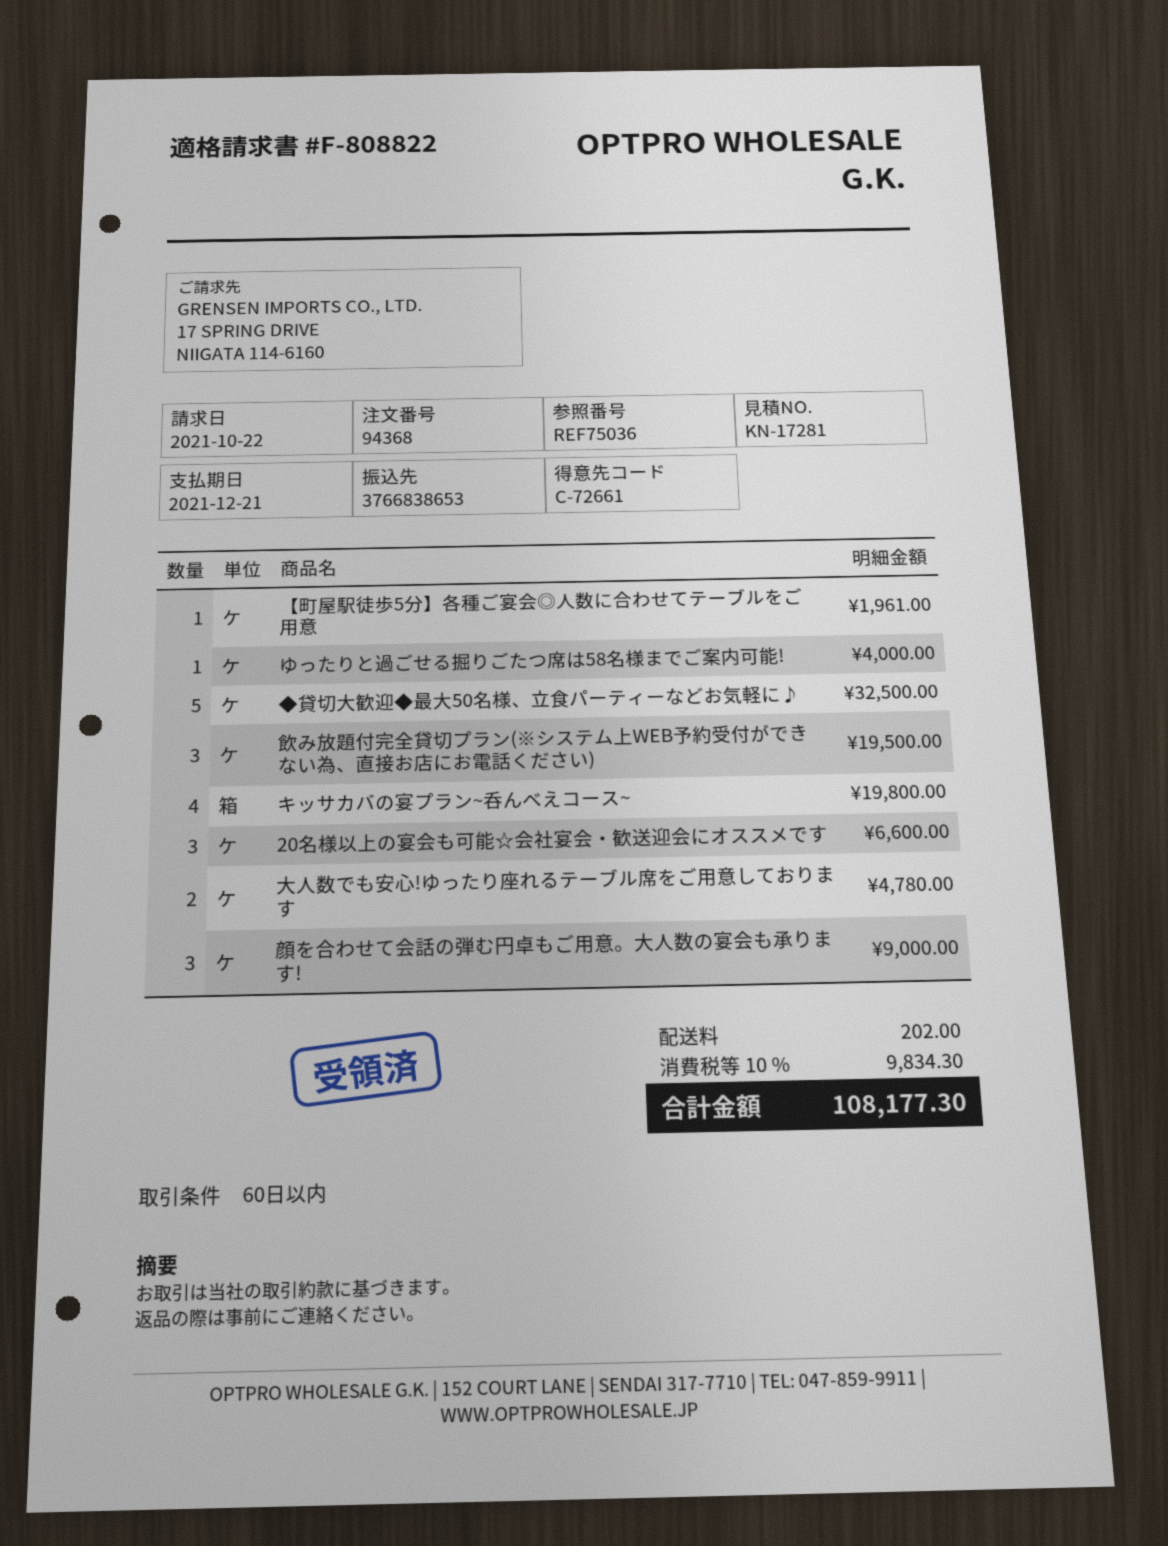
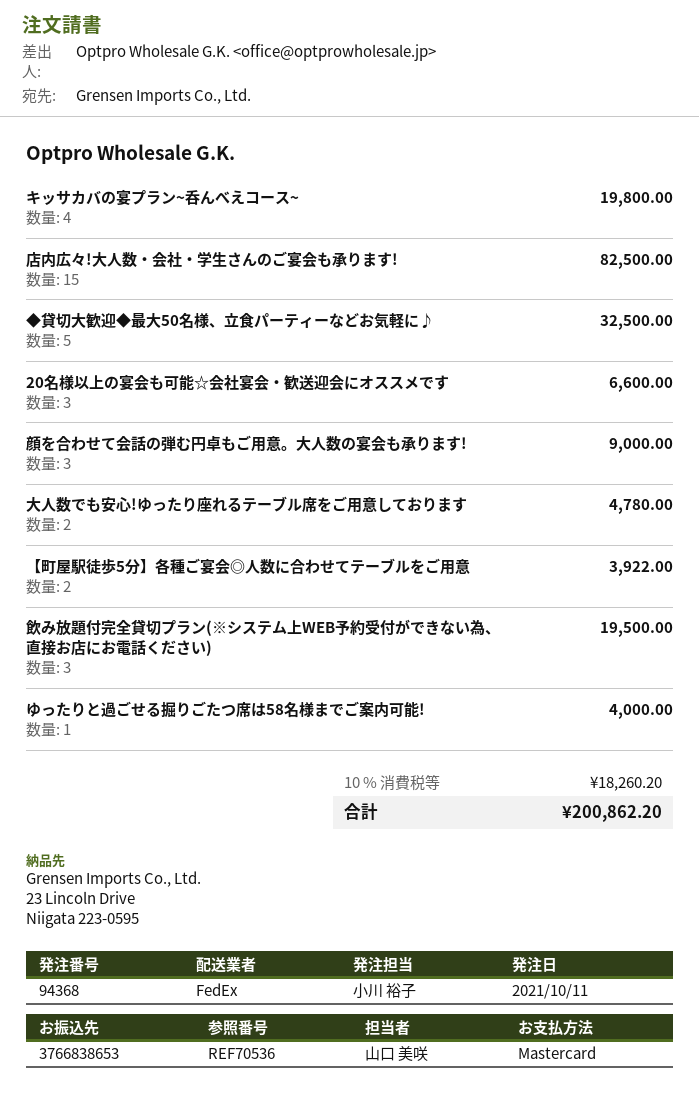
reference: REF75036 -> REF70536
【町屋駅徒歩5分】各種ご宴会◎人数に合わせてテーブルをご用意: 1 for 1961.00 -> 2 for 3922.00
店内広々!大人数・会社・学生さんのご宴会も承ります!: none -> 15 for 82500.00
shipping: 202.00 -> none
tax: 10% = 9834.30 -> 10% = 18260.20
total: 108177.30 -> 200862.20

